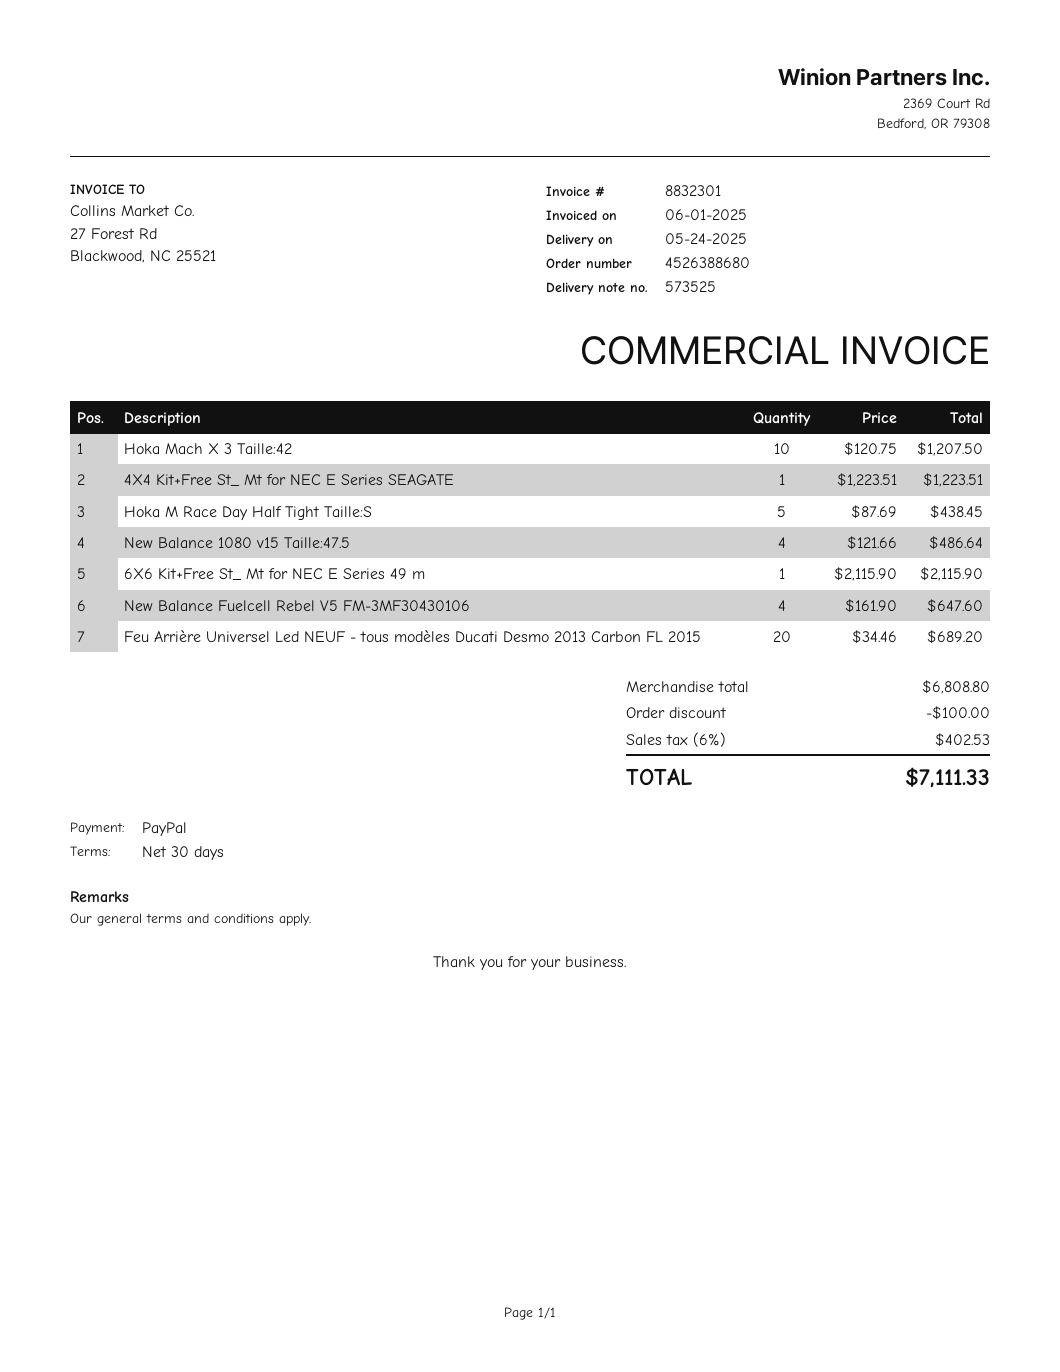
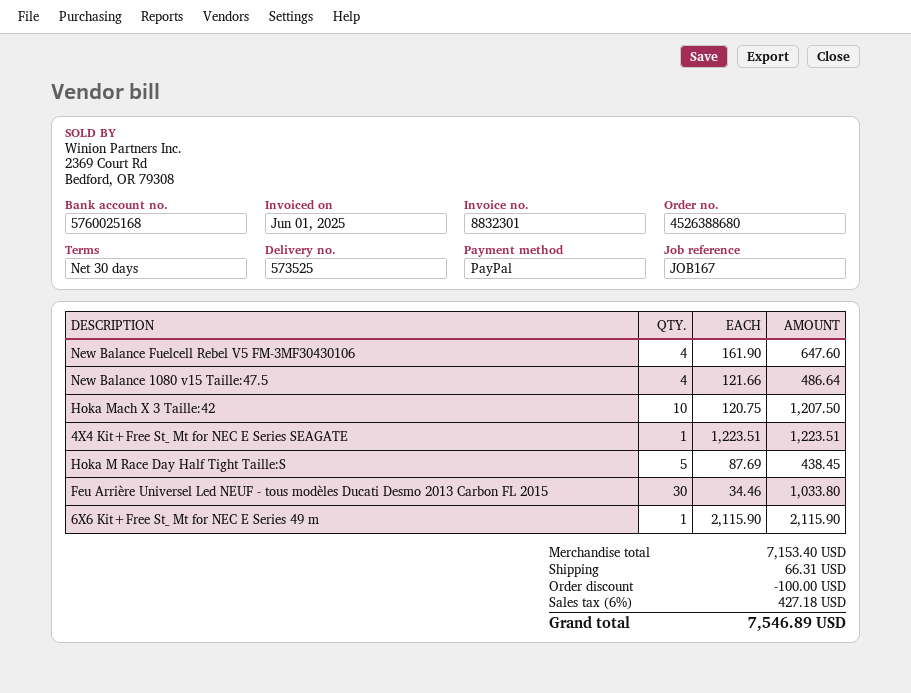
Feu Arrière Universel Led NEUF - tous modèles Ducati Desmo 2013 Carbon FL 2015: 20 x 34.46 = 689.20 -> 30 x 34.46 = 1033.80
subtotal: 6808.80 -> 7153.40
shipping: none -> 66.31
tax: 6% = 402.53 -> 6% = 427.18
total: 7111.33 -> 7546.89

